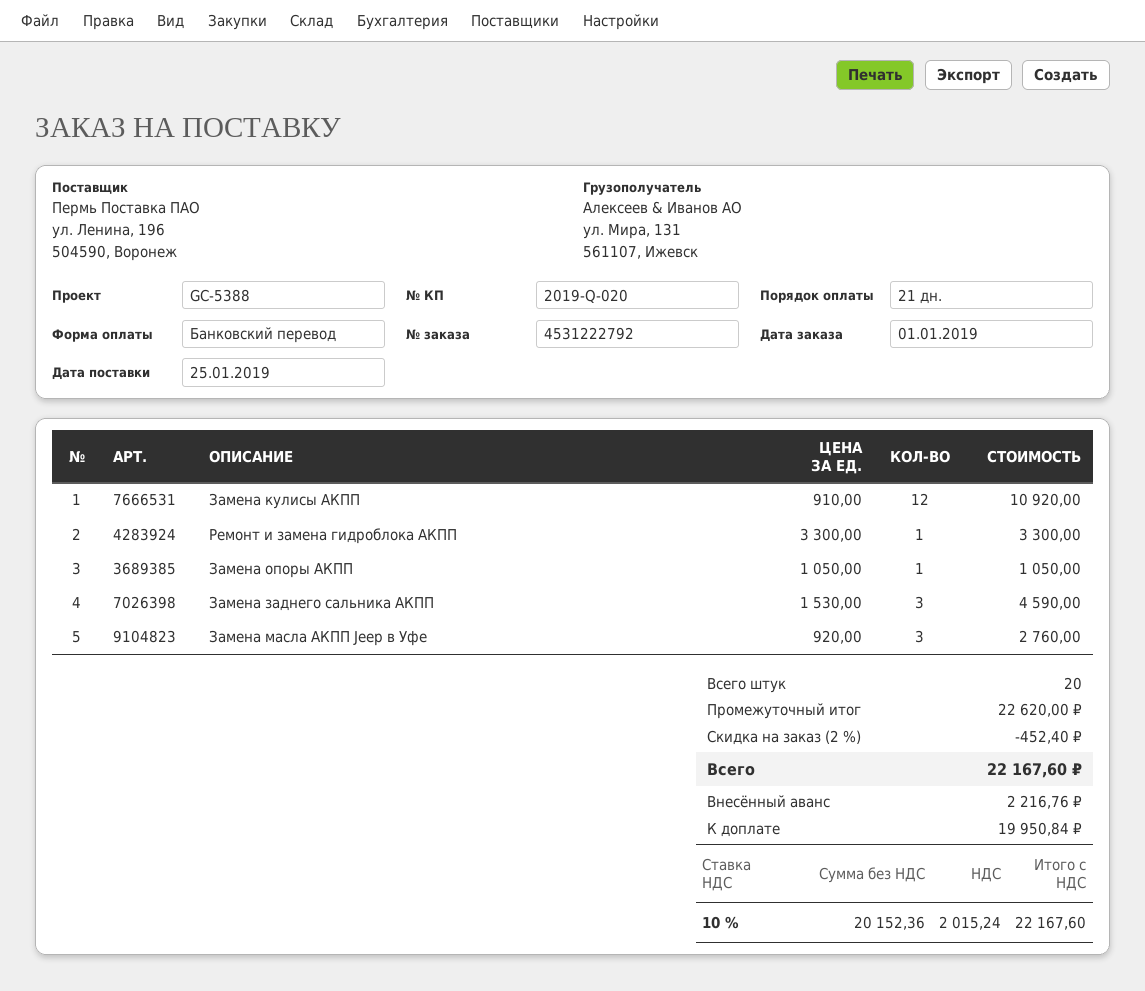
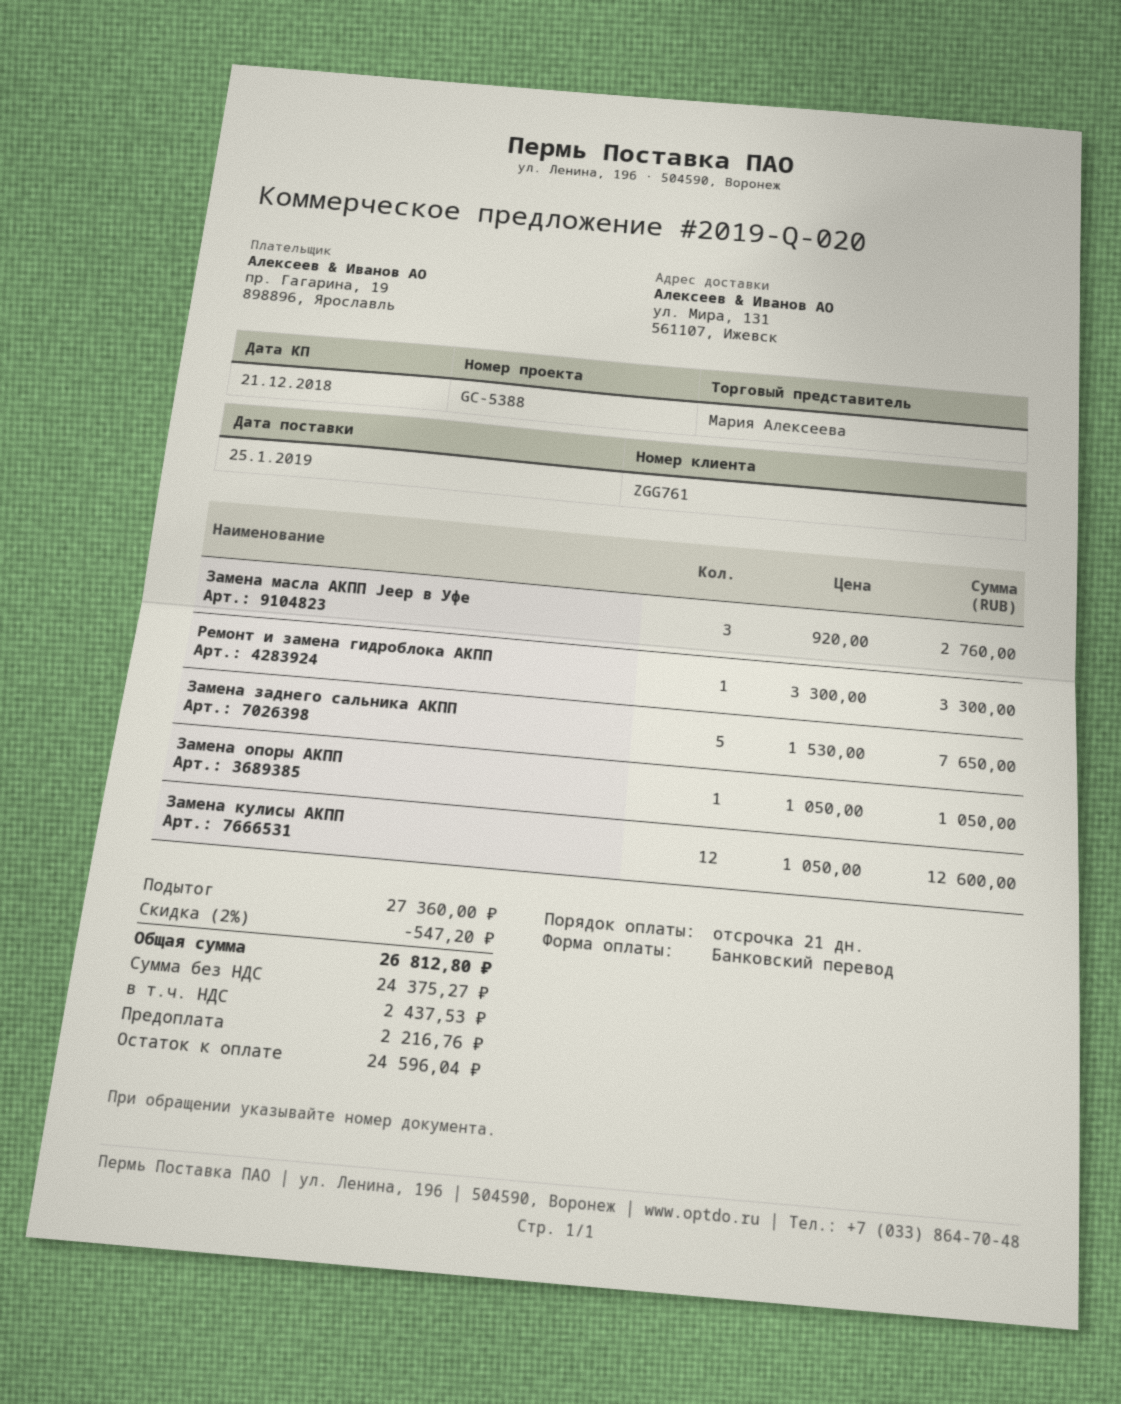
Замена кулисы АКПП: 12 x 910.00 = 10920.00 -> 12 x 1050.00 = 12600.00
Замена заднего сальника АКПП: 3 x 1530.00 = 4590.00 -> 5 x 1530.00 = 7650.00
subtotal: 22620.00 -> 27360.00
discount: 2% = 452.40 -> 2% = 547.20
net: 20152.36 -> 24375.27
tax: 2015.24 -> 2437.53
total: 22167.60 -> 26812.80
balance: 19950.84 -> 24596.04

